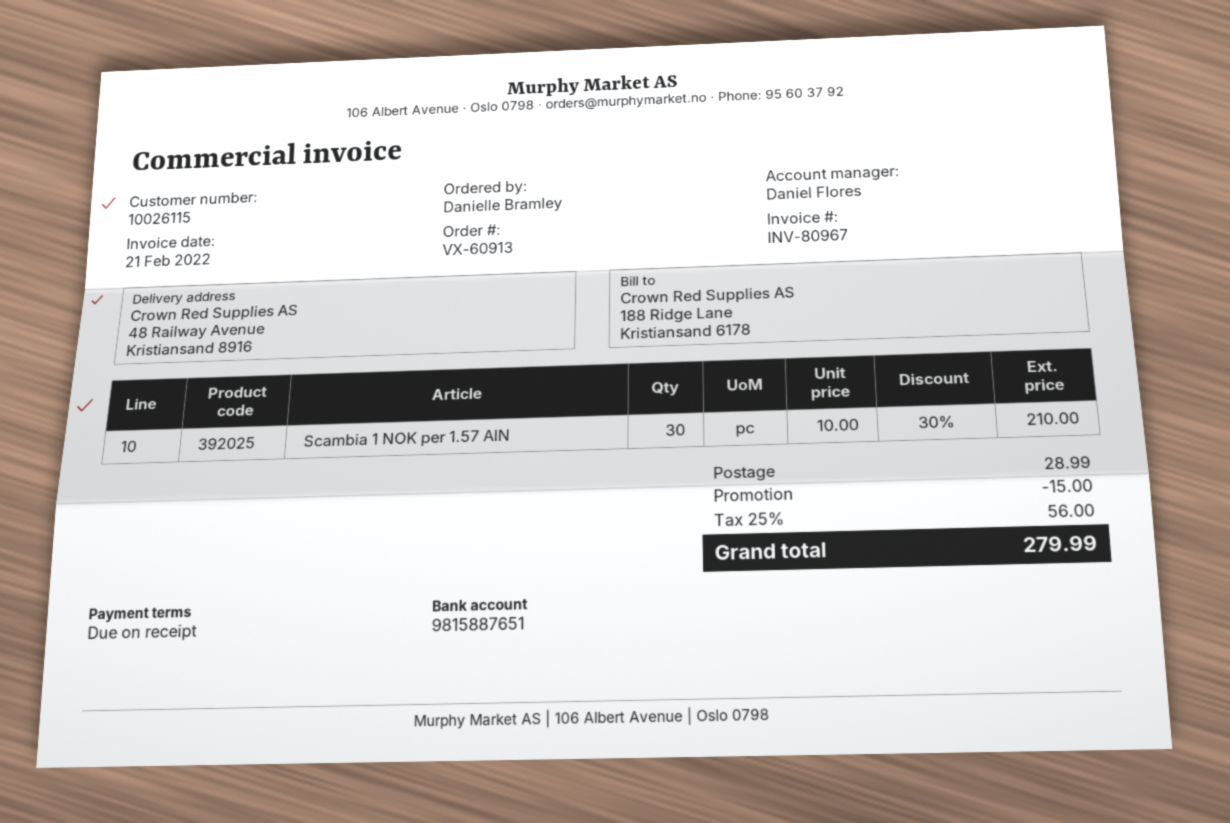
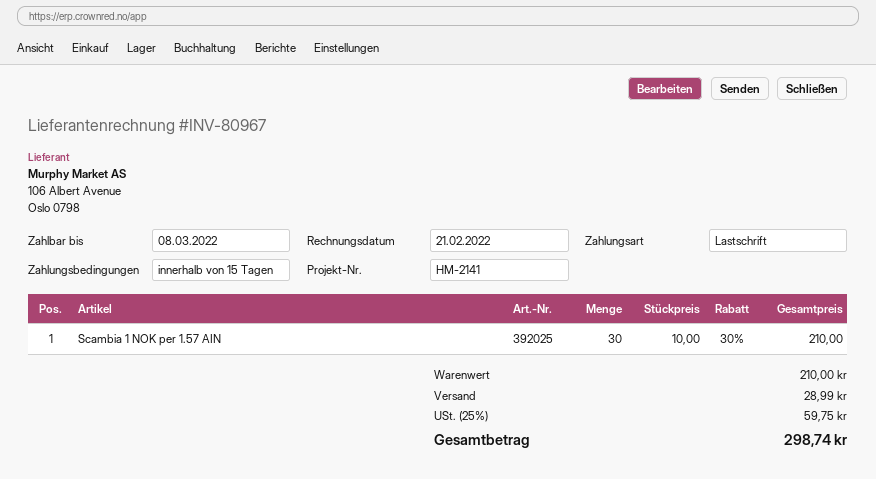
payment terms: on receipt -> 15 days
discount: 15.00 -> none
tax: 25% = 56.00 -> 25% = 59.75
total: 279.99 -> 298.74

